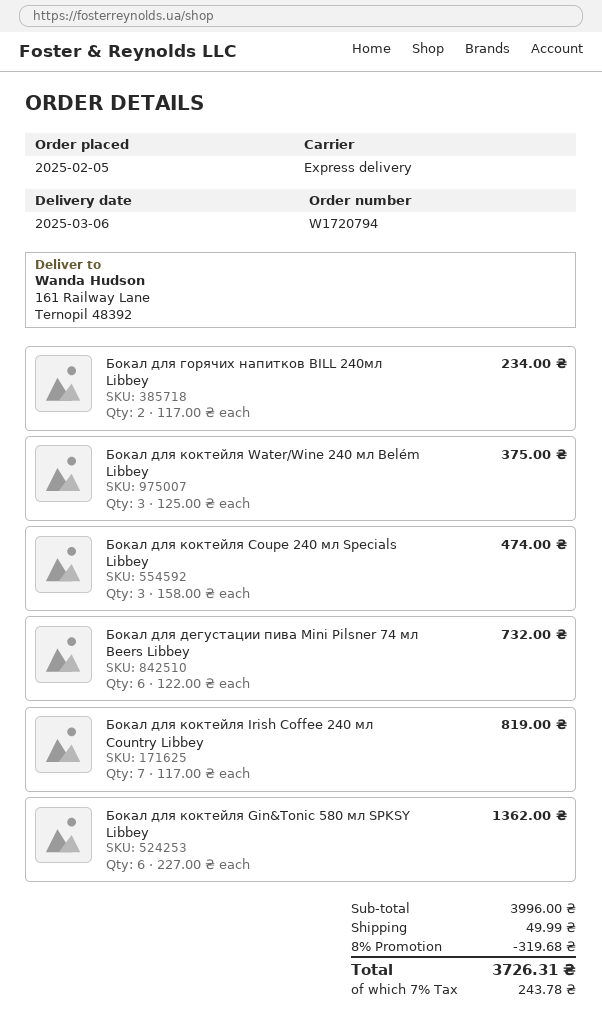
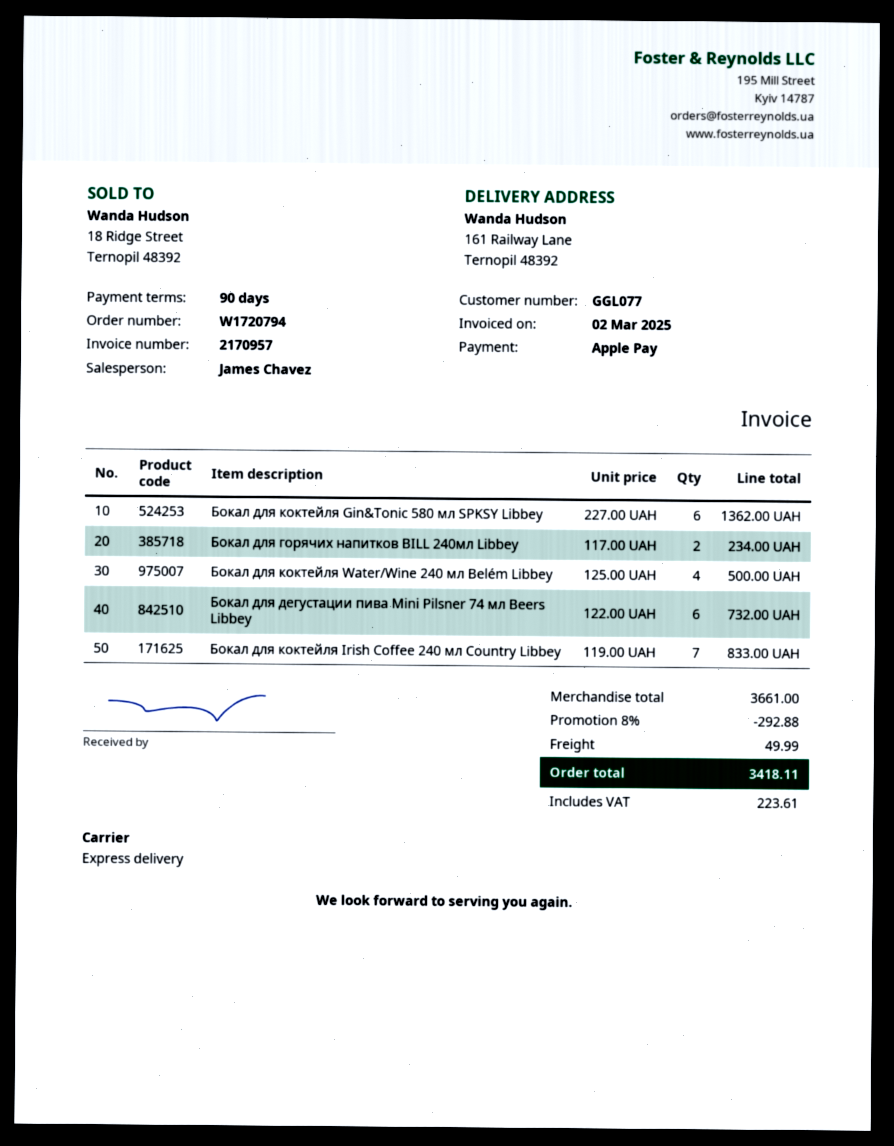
Бокал для коктейля Water/Wine 240 мл Belém Libbey: 3 x 125.00 = 375.00 -> 4 x 125.00 = 500.00
Бокал для коктейля Coupe 240 мл Specials Libbey: 3 x 158.00 = 474.00 -> none
Бокал для коктейля Irish Coffee 240 мл Country Libbey: 7 x 117.00 = 819.00 -> 7 x 119.00 = 833.00
subtotal: 3996.00 -> 3661.00
discount: 8% = 319.68 -> 8% = 292.88
tax: 243.78 -> 223.61
total: 3726.31 -> 3418.11

